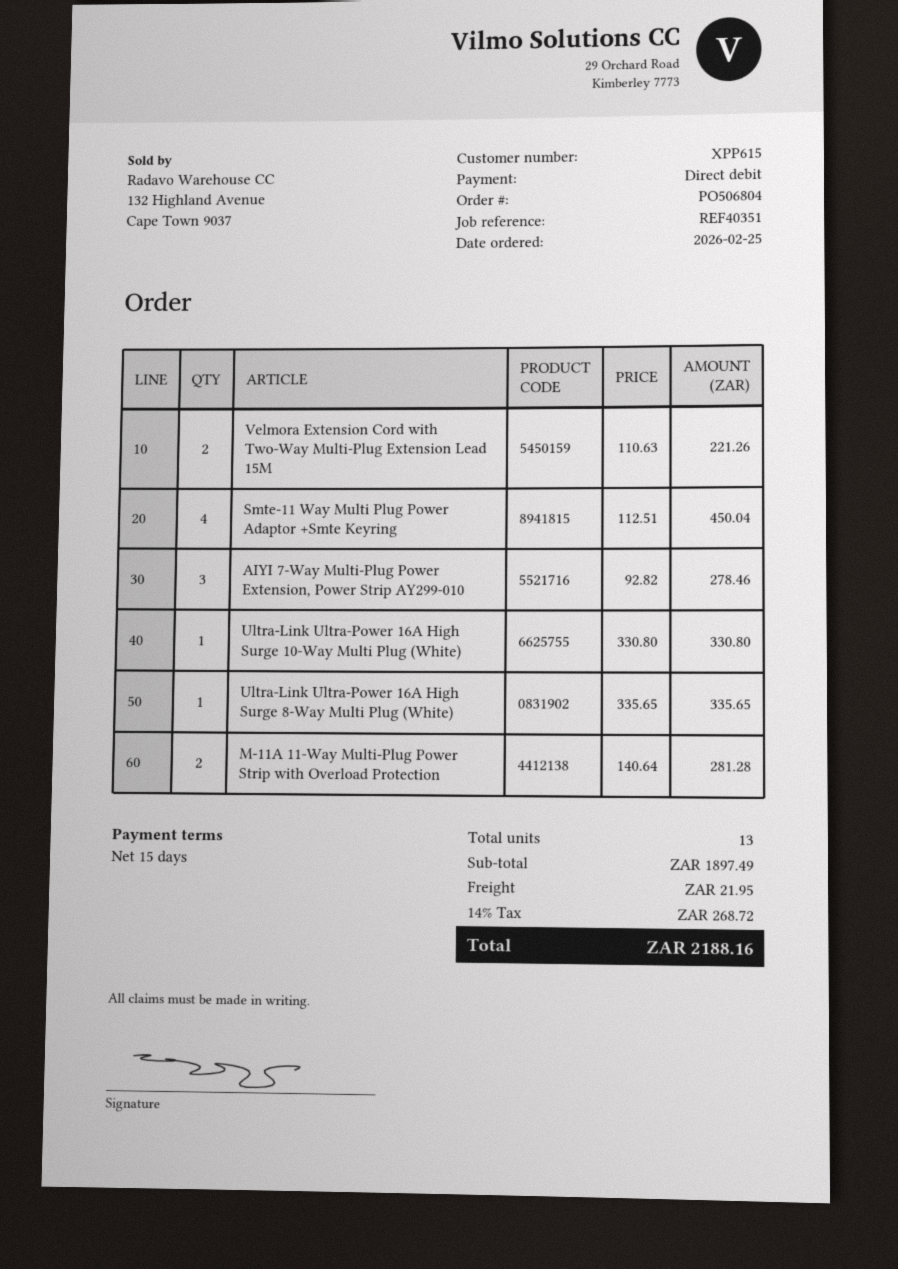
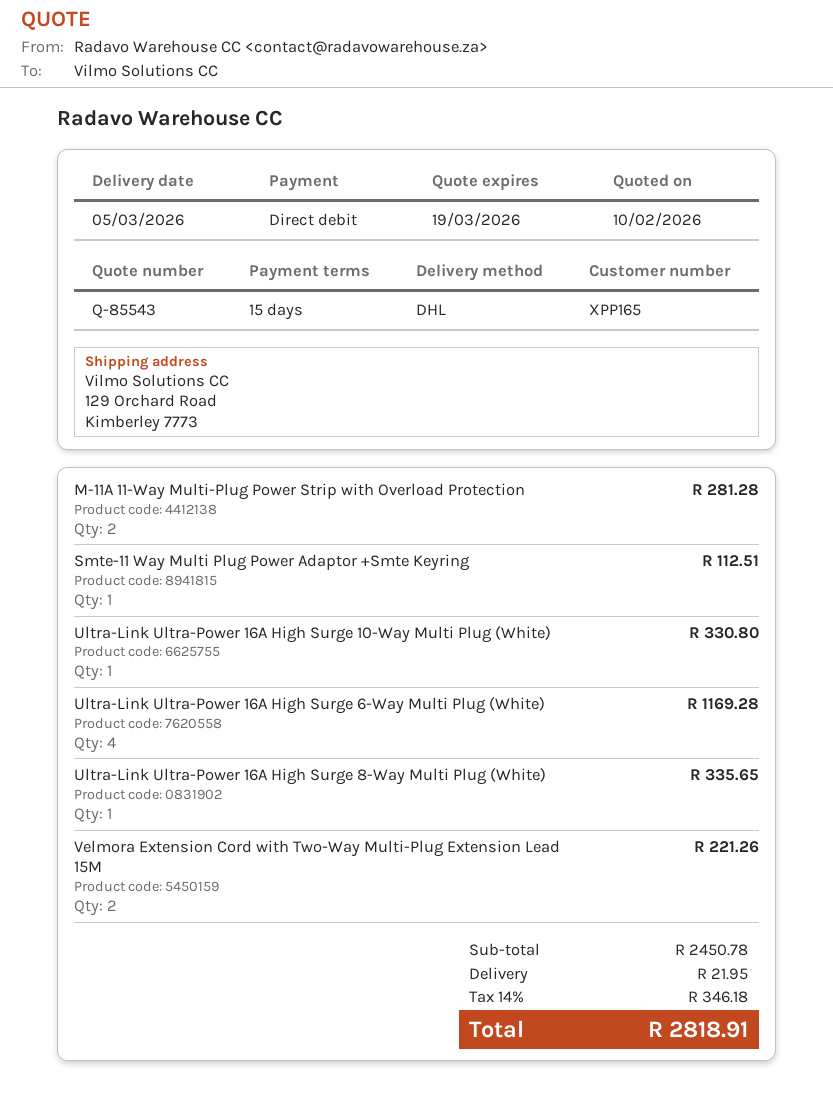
customer number: XPP615 -> XPP165
Smte-11 Way Multi Plug Power Adaptor +Smte Keyring: 4 for 450.04 -> 1 for 112.51
AIYI 7-Way Multi-Plug Power Extension, Power Strip AY299-010: 3 for 278.46 -> none
Ultra-Link Ultra-Power 16A High Surge 6-Way Multi Plug (White): none -> 4 for 1169.28
subtotal: 1897.49 -> 2450.78
tax: 14% = 268.72 -> 14% = 346.18
total: 2188.16 -> 2818.91

